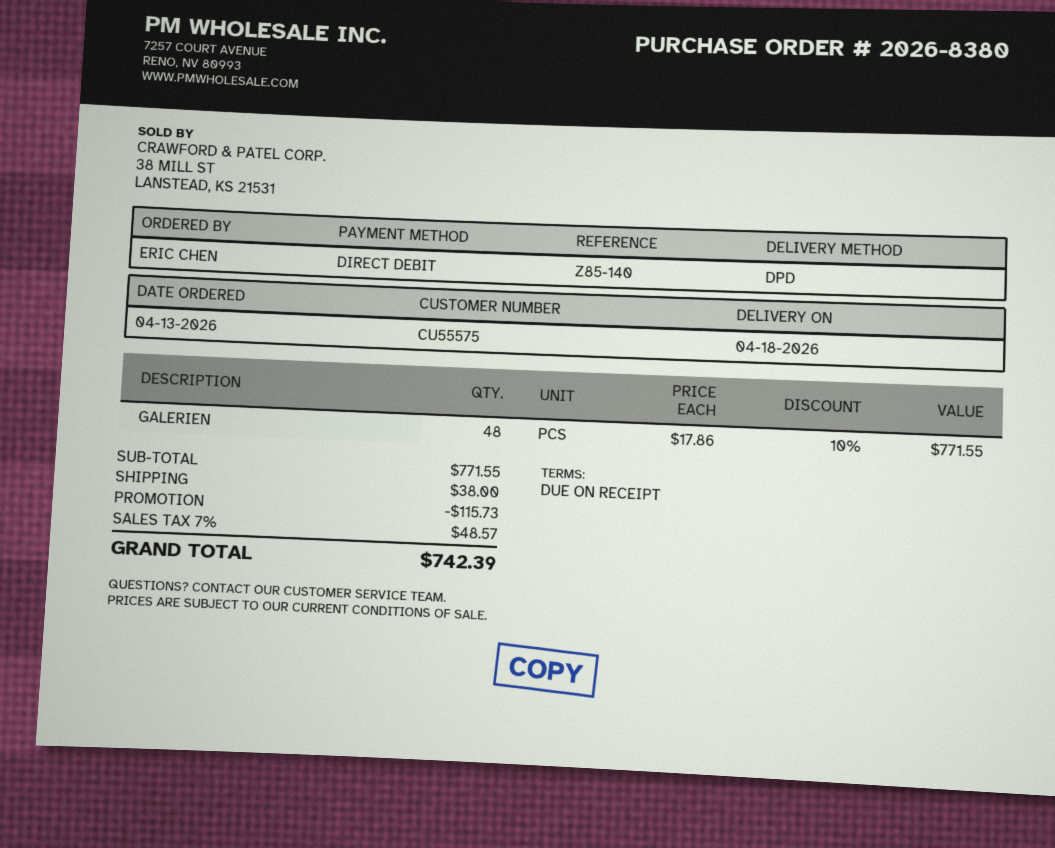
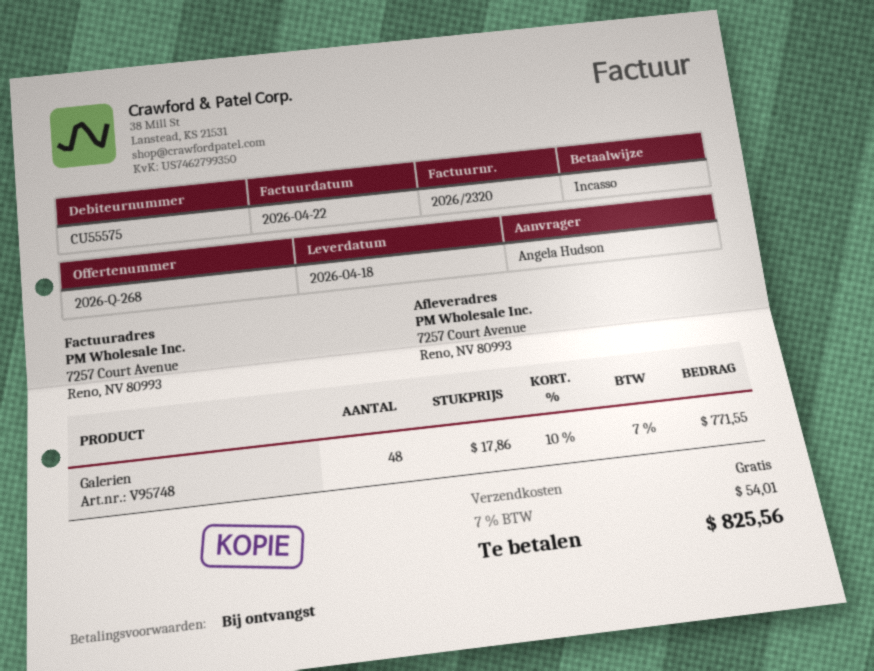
ordered by: ERIC CHEN -> Angela Hudson
discount: 115.73 -> none
shipping: 38.00 -> 0.00
tax: 7% = 48.57 -> 7% = 54.01
total: 742.39 -> 825.56

